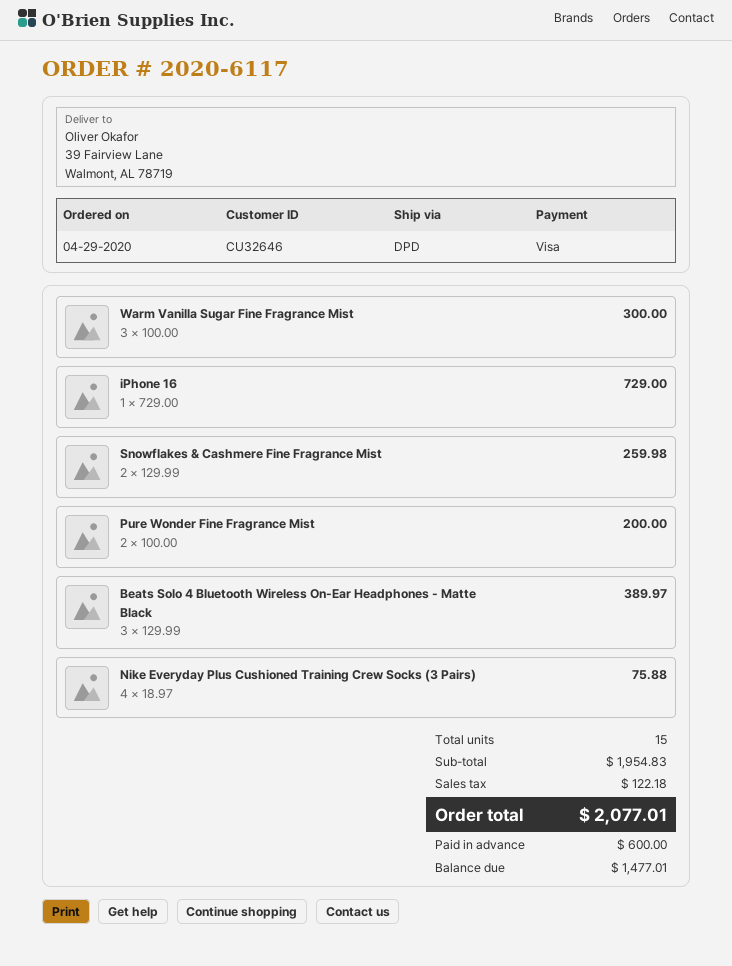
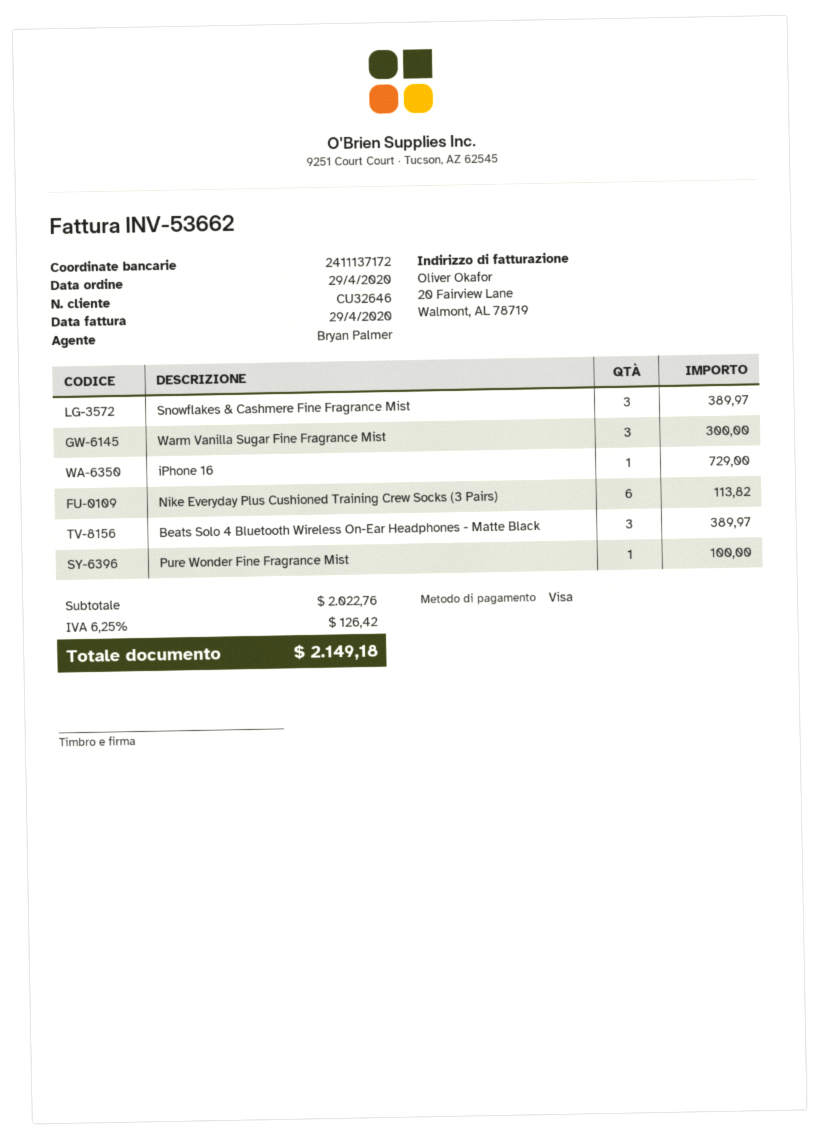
Snowflakes & Cashmere Fine Fragrance Mist: 2 for 259.98 -> 3 for 389.97
Pure Wonder Fine Fragrance Mist: 2 for 200.00 -> 1 for 100.00
Nike Everyday Plus Cushioned Training Crew Socks (3 Pairs): 4 for 75.88 -> 6 for 113.82
subtotal: 1954.83 -> 2022.76
tax: 122.18 -> 126.42
total: 2077.01 -> 2149.18

